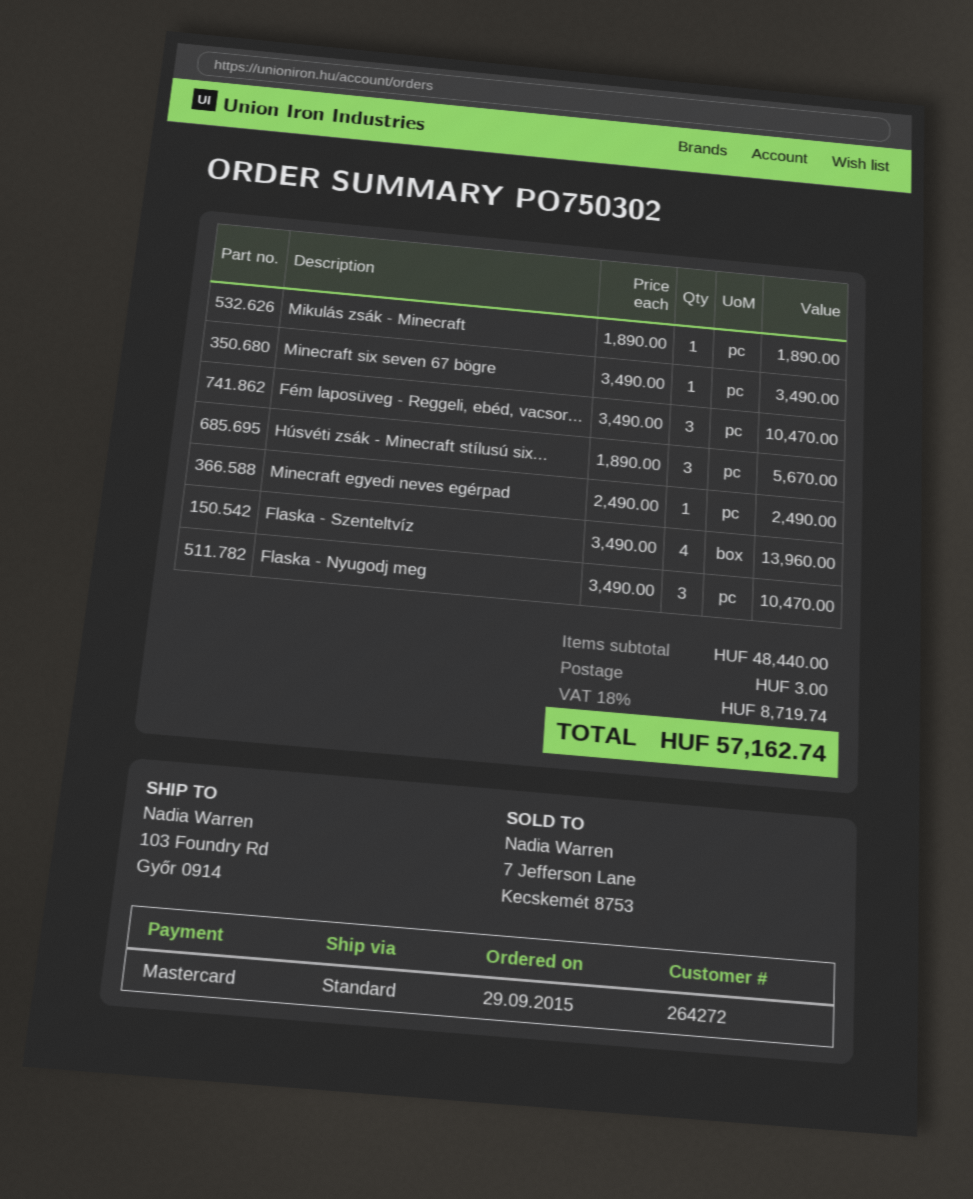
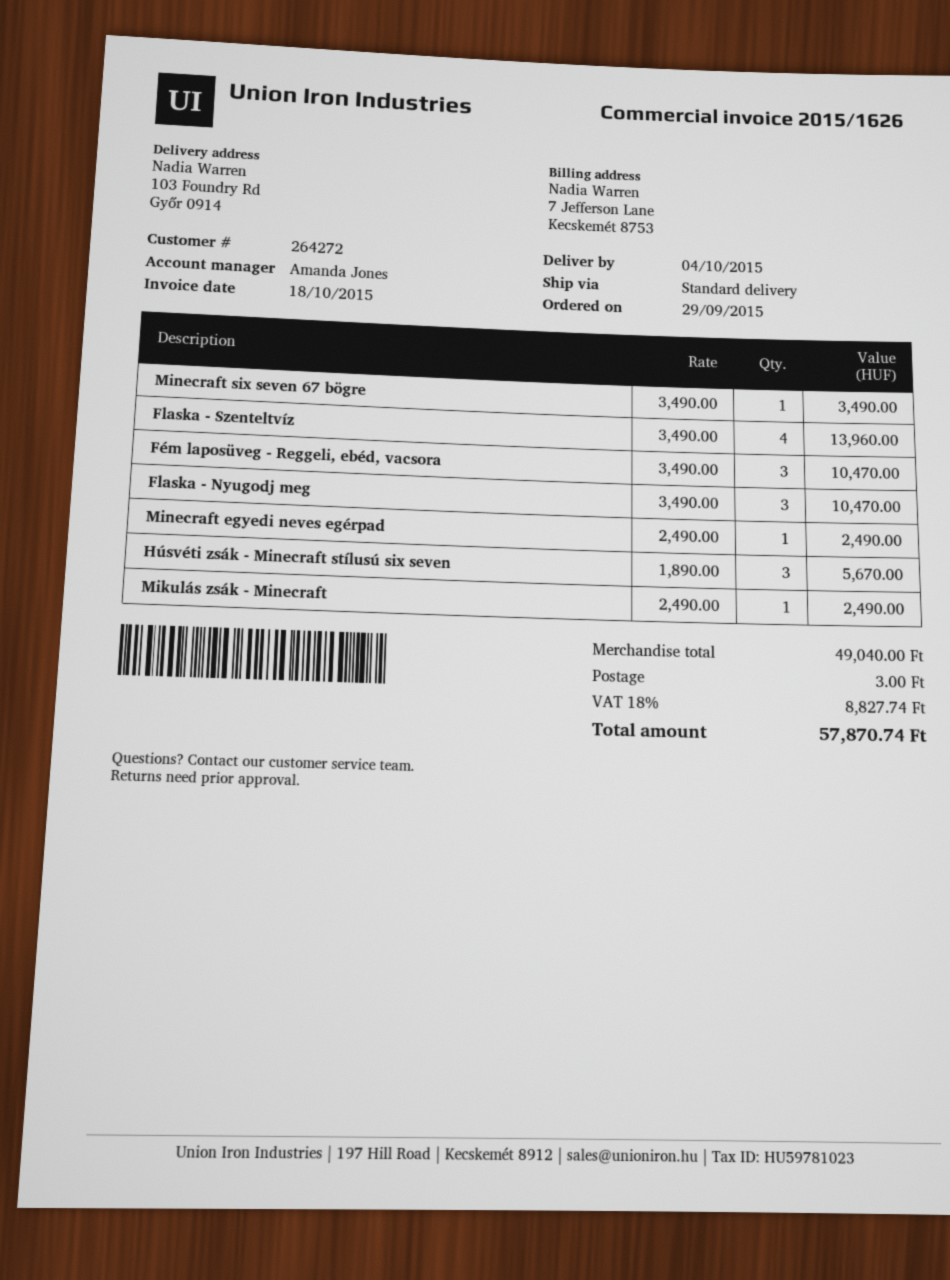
Mikulás zsák - Minecraft: 1 x 1890.00 = 1890.00 -> 1 x 2490.00 = 2490.00
subtotal: 48440.00 -> 49040.00
tax: 18% = 8719.74 -> 18% = 8827.74
total: 57162.74 -> 57870.74

